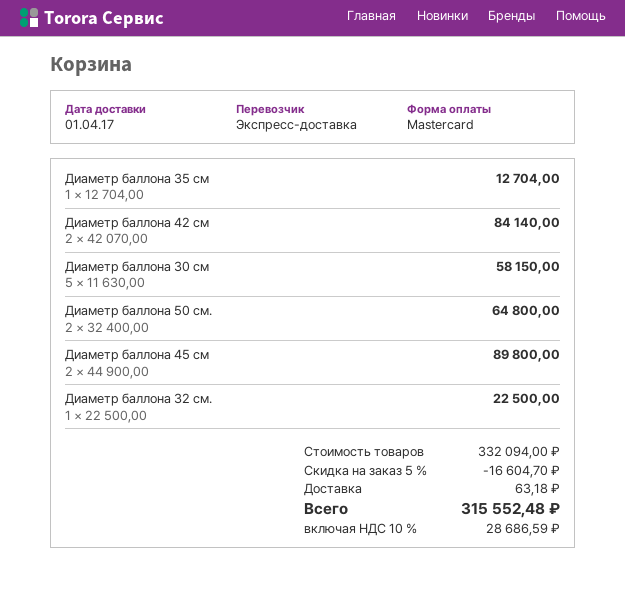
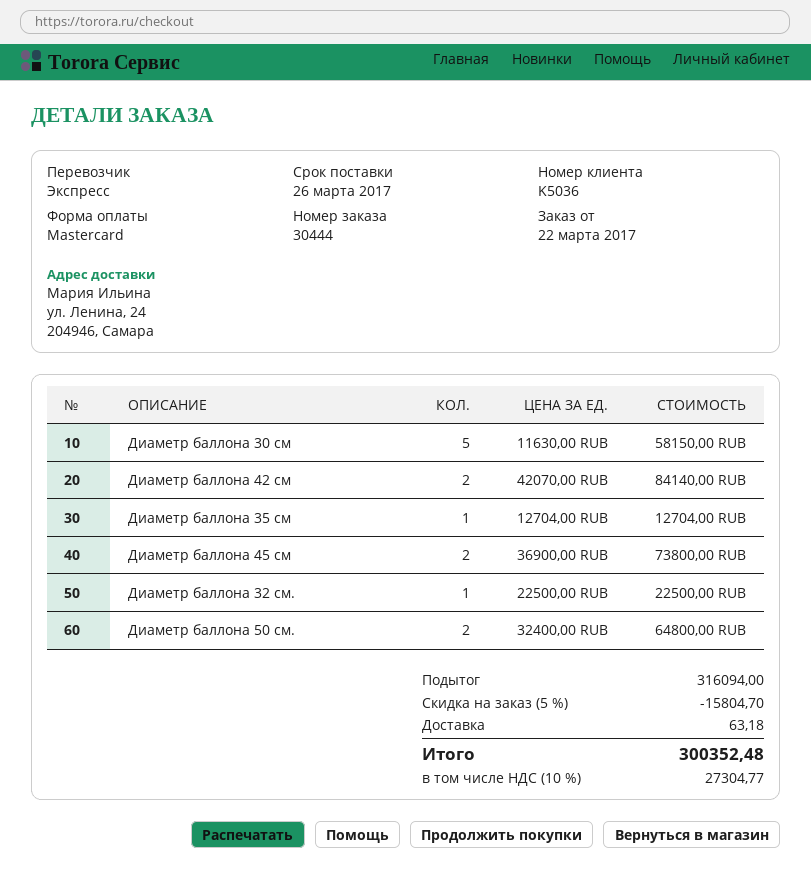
delivery date: 2017-04-01 -> 2017-03-26
Диаметр баллона 45 см: 2 x 44900.00 = 89800.00 -> 2 x 36900.00 = 73800.00
subtotal: 332094.00 -> 316094.00
discount: 5% = 16604.70 -> 5% = 15804.70
tax: 10% = 28686.59 -> 10% = 27304.77
total: 315552.48 -> 300352.48

